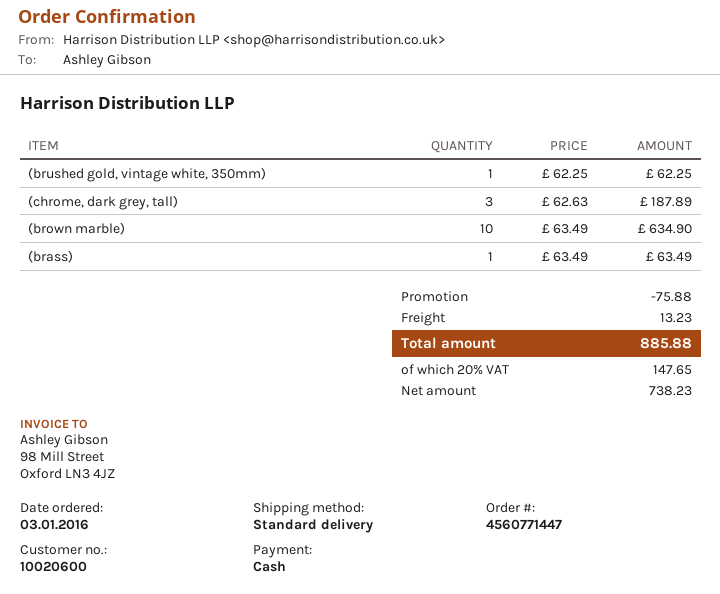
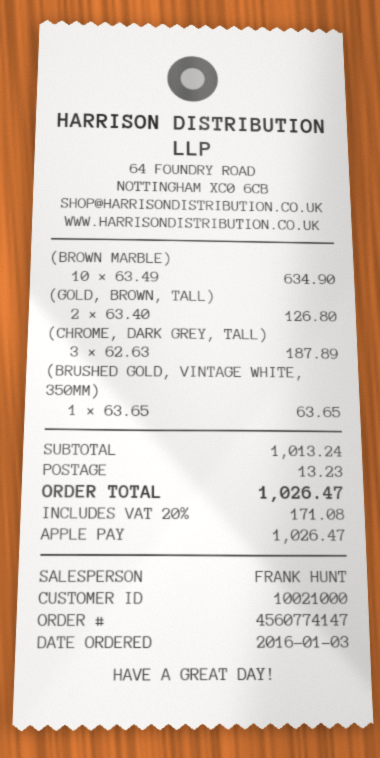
order number: 4560771447 -> 4560774147
customer number: 10020600 -> 10021000
payment method: cash -> Apple Pay
(brushed gold, vintage white, 350mm): 1 x 62.25 = 62.25 -> 1 x 63.65 = 63.65
(brass): 1 x 63.49 = 63.49 -> none
(GOLD, BROWN, TALL): none -> 2 x 63.40 = 126.80
discount: 75.88 -> none
tax: 20% = 147.65 -> 20% = 171.08
total: 885.88 -> 1026.47

